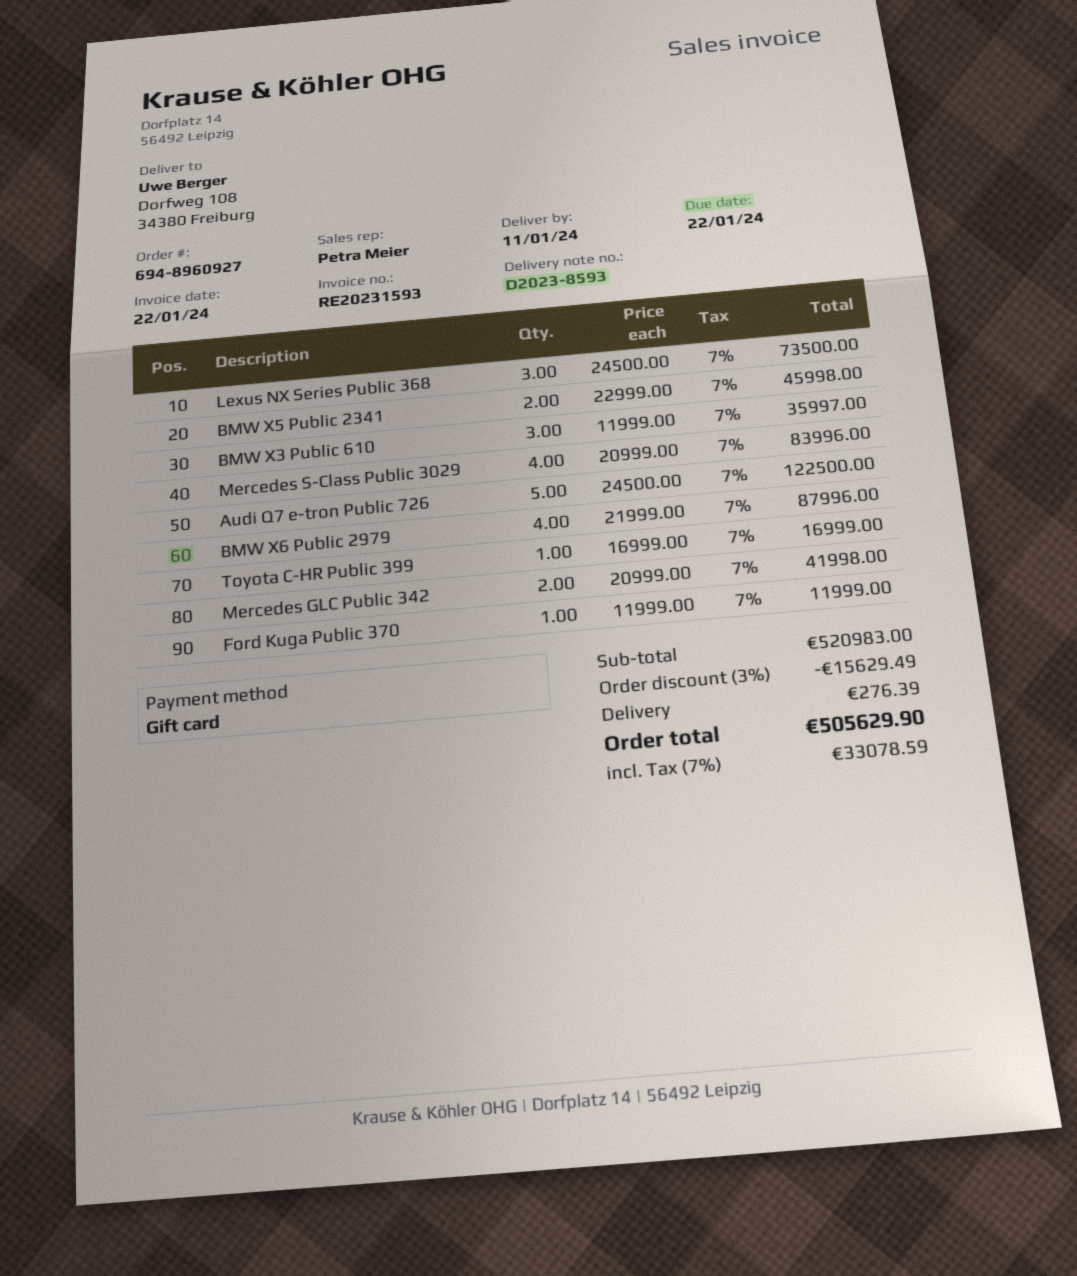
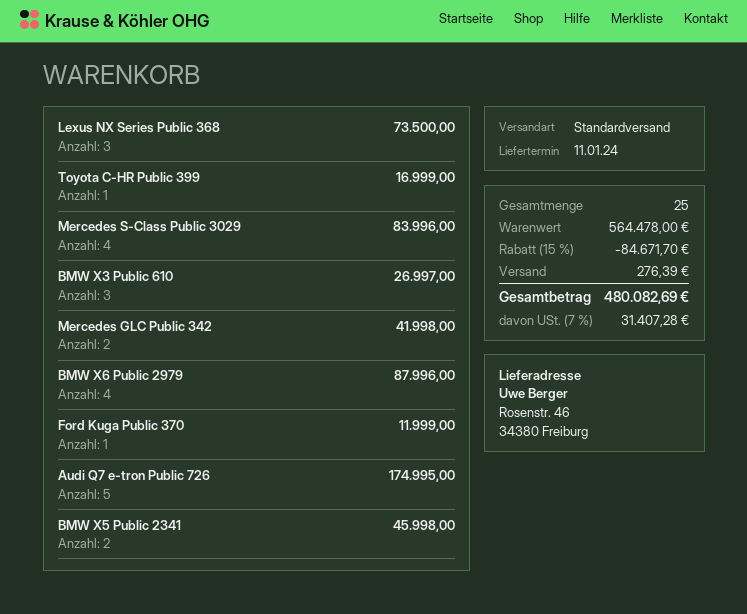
ship to: Dorfweg 108, 34380 Freiburg -> Rosenstr. 46, 34380 Freiburg
BMW X3 Public 610: 3 for 35997.00 -> 3 for 26997.00
Audi Q7 e-tron Public 726: 5 for 122500.00 -> 5 for 174995.00
subtotal: 520983.00 -> 564478.00
discount: 3% = 15629.49 -> 15% = 84671.70
tax: 7% = 33078.59 -> 7% = 31407.28
total: 505629.90 -> 480082.69

